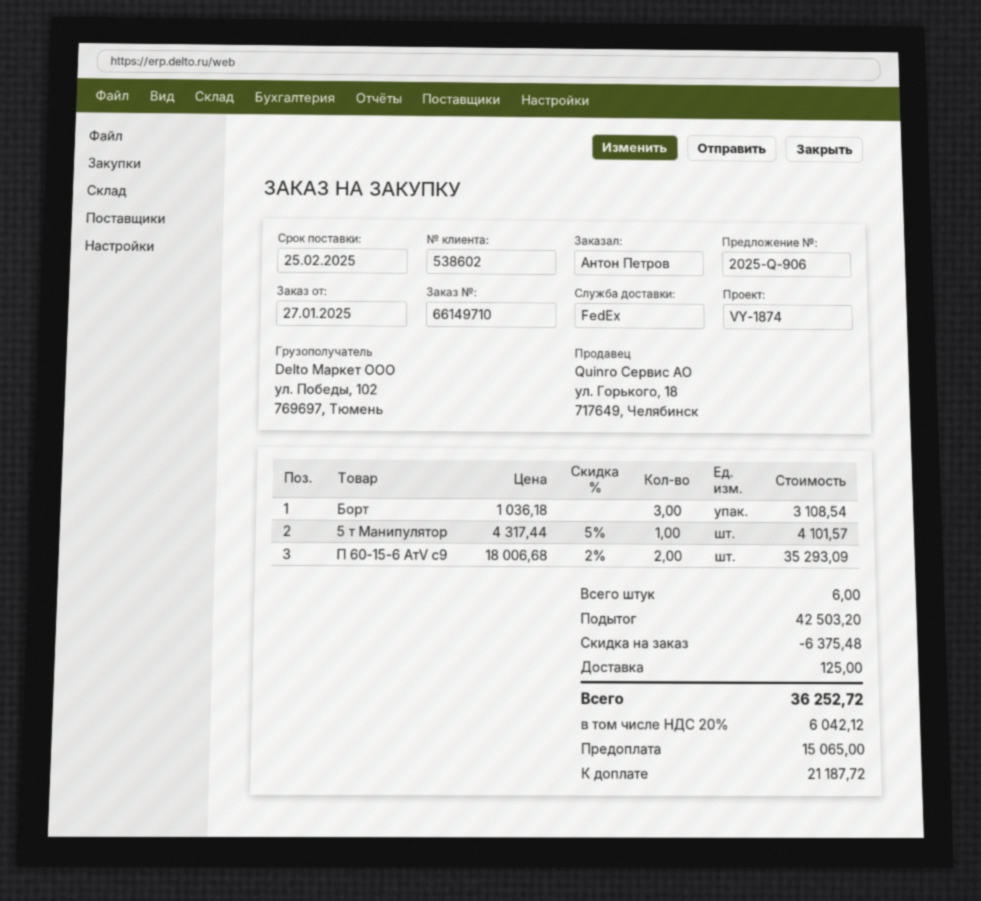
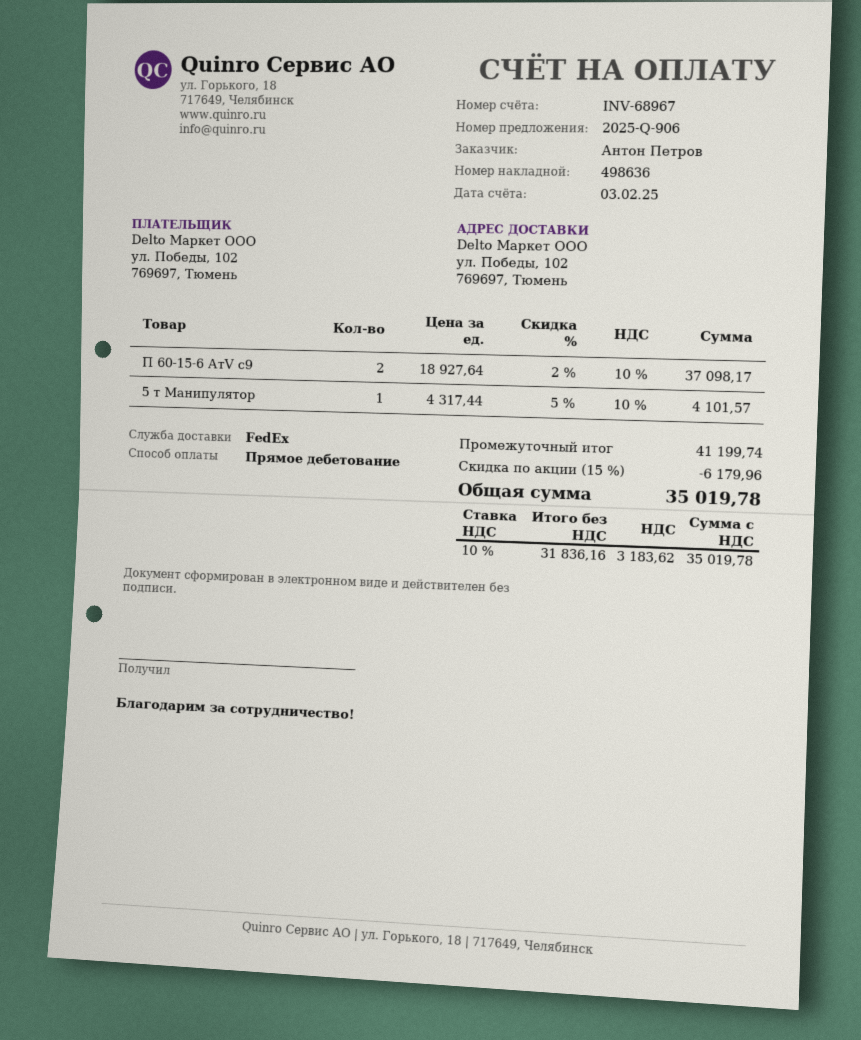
Борт: 3 x 1036.18 = 3108.54 -> none
П 60-15-6 АтV с9: 2 x 18006.68 - 2% = 35293.09 -> 2 x 18927.64 - 2% = 37098.17
subtotal: 42503.20 -> 41199.74
discount: 6375.48 -> 6179.96
shipping: 125.00 -> none
tax: 20% = 6042.12 -> 10% = 3183.62
total: 36252.72 -> 35019.78

